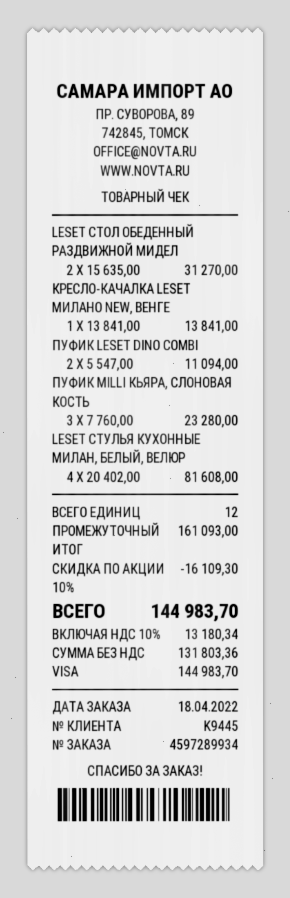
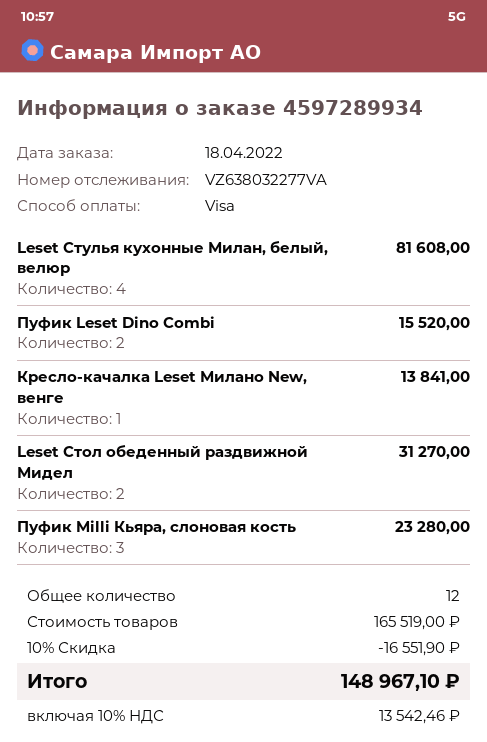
ПУФИК LESET DINO COMBI: 2 for 11094.00 -> 2 for 15520.00
subtotal: 161093.00 -> 165519.00
discount: 10% = 16109.30 -> 10% = 16551.90
tax: 10% = 13180.34 -> 10% = 13542.46
total: 144983.70 -> 148967.10

